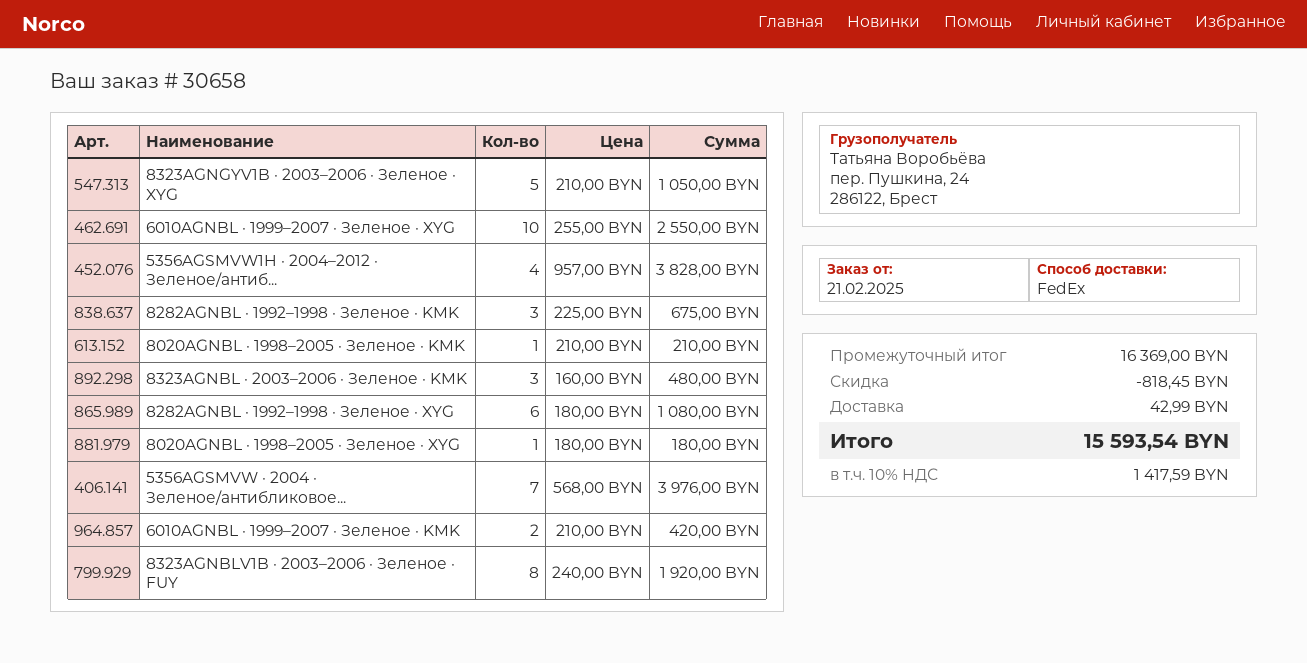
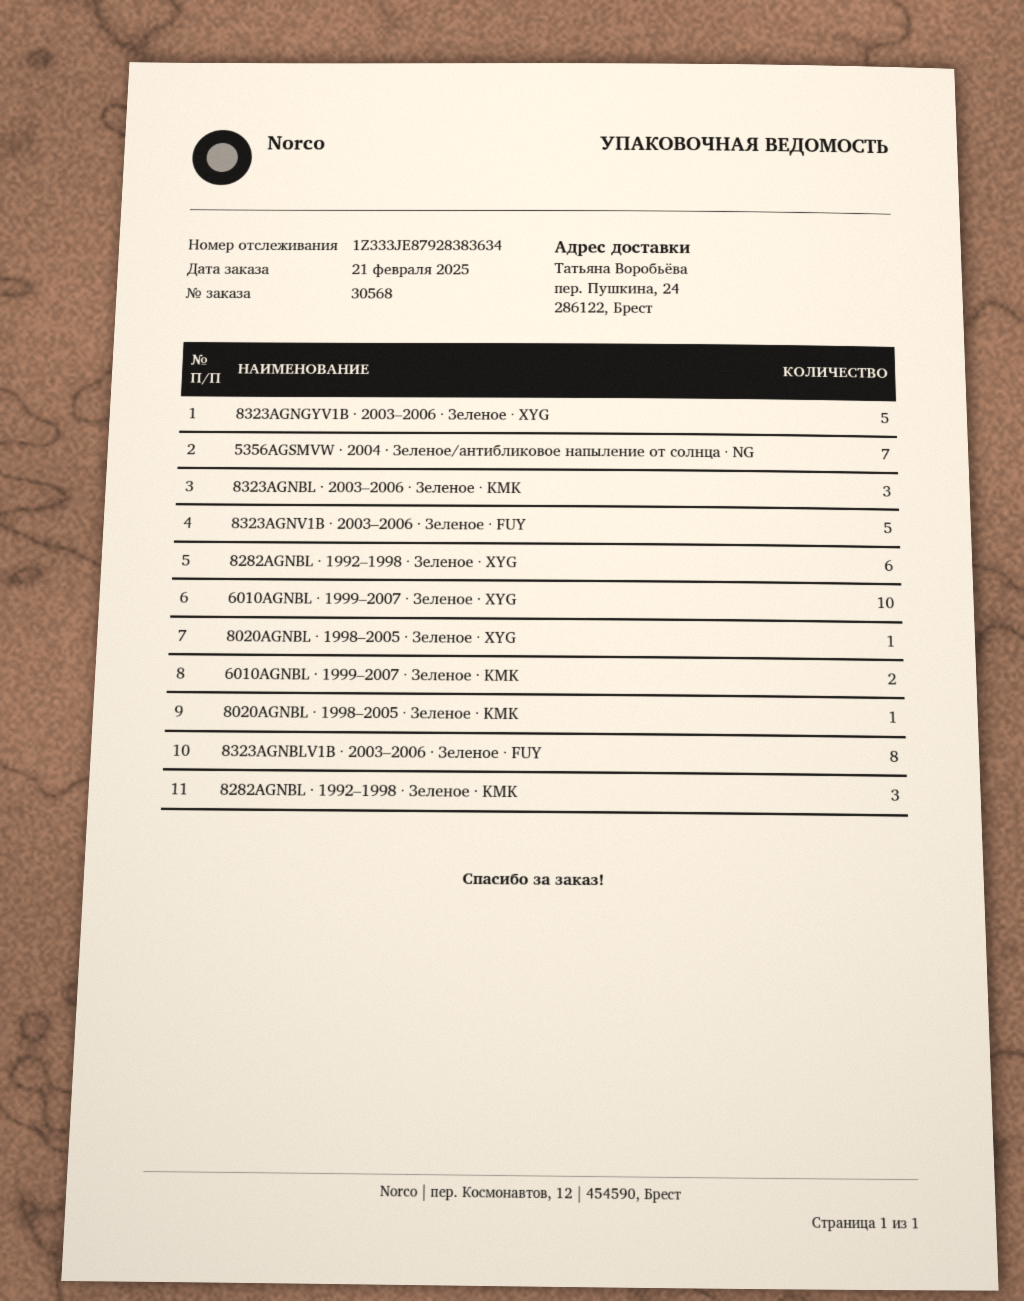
order number: 30658 -> 30568
5356AGSMVW1H · 2004–2012 · Зеленое/антиб...: 4 -> none
8323AGNV1B · 2003–2006 · Зеленое · FUY: none -> 5

